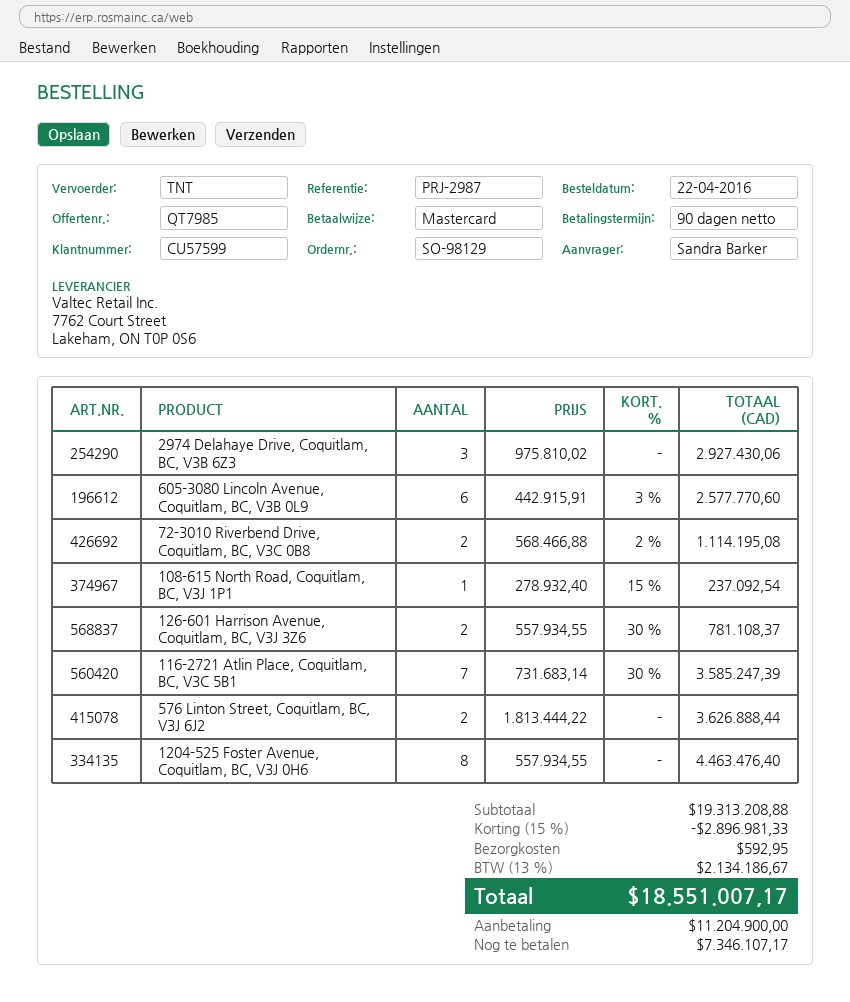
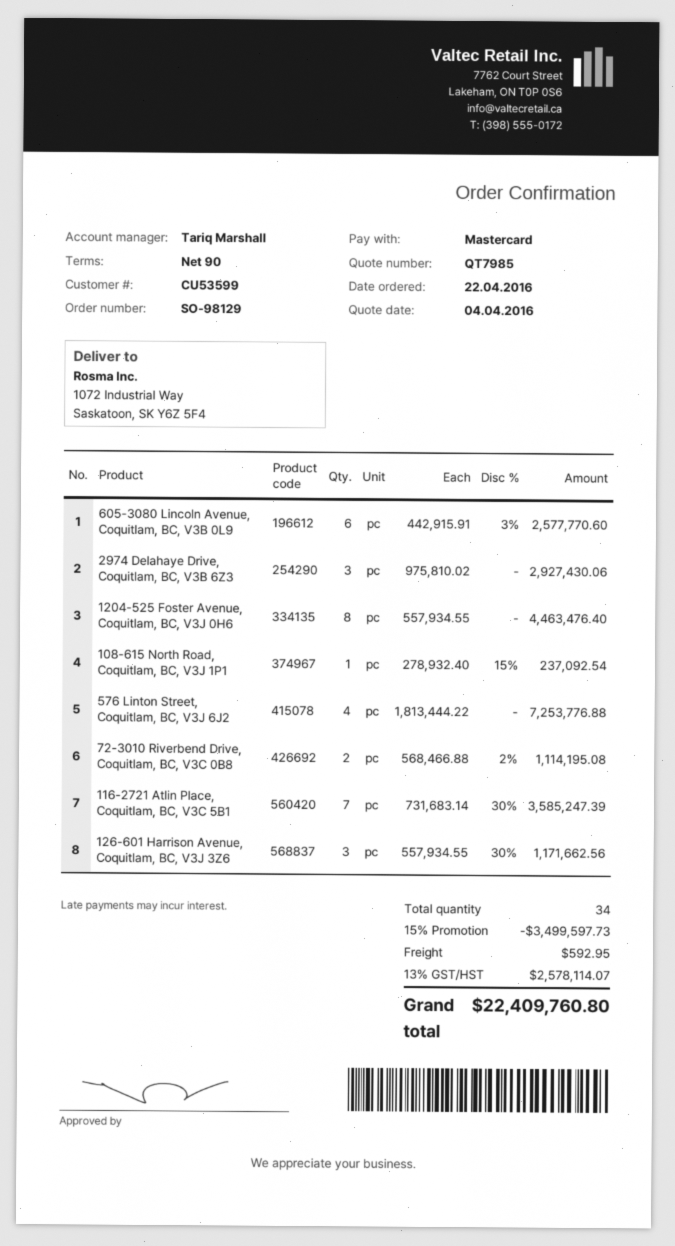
customer number: CU57599 -> CU53599
126-601 Harrison Avenue, Coquitlam, BC, V3J 3Z6: 2 x 557934.55 - 30% = 781108.37 -> 3 x 557934.55 - 30% = 1171662.56
576 Linton Street, Coquitlam, BC, V3J 6J2: 2 x 1813444.22 = 3626888.44 -> 4 x 1813444.22 = 7253776.88
discount: 15% = 2896981.33 -> 15% = 3499597.73
tax: 13% = 2134186.67 -> 13% = 2578114.07
total: 18551007.17 -> 22409760.80

